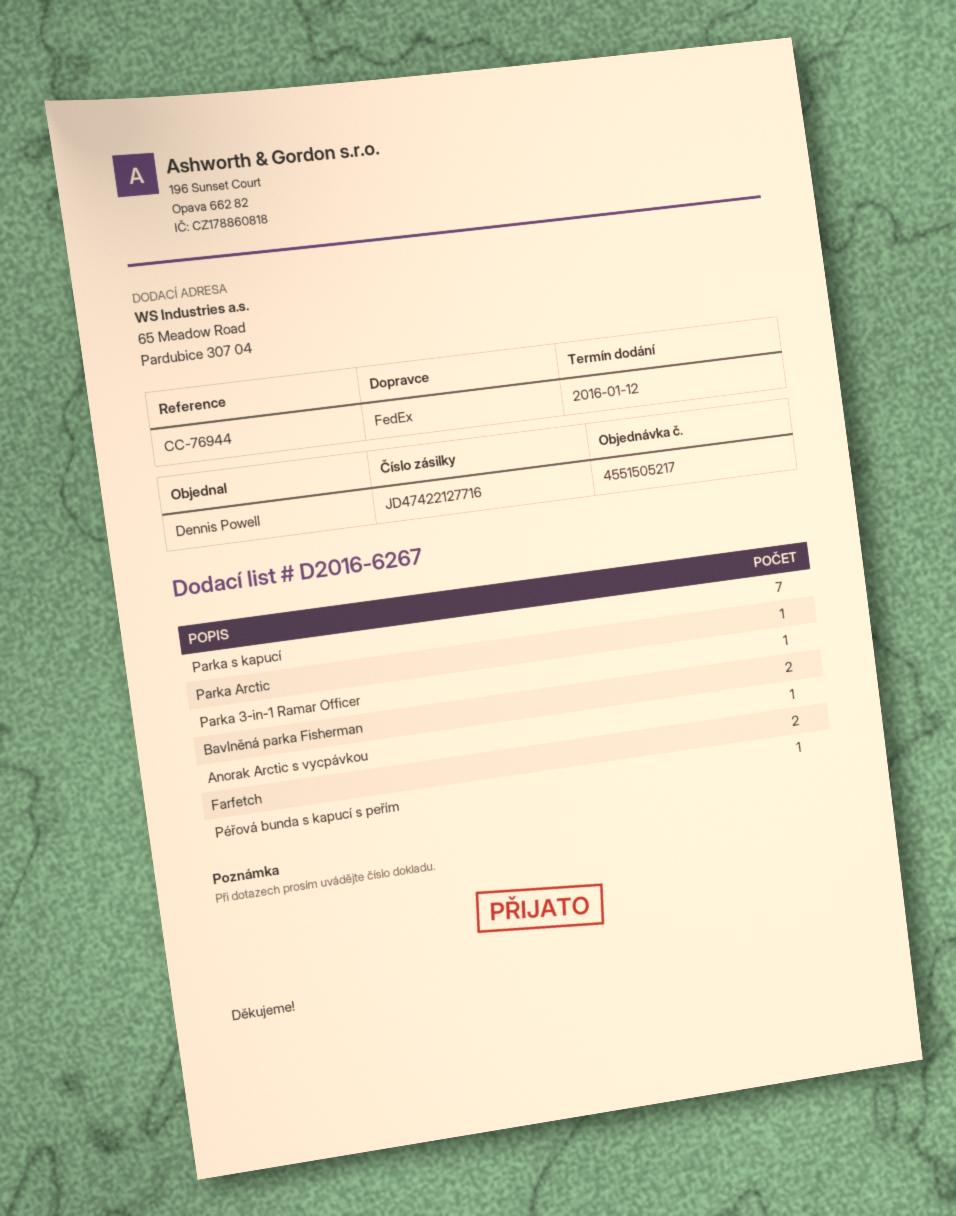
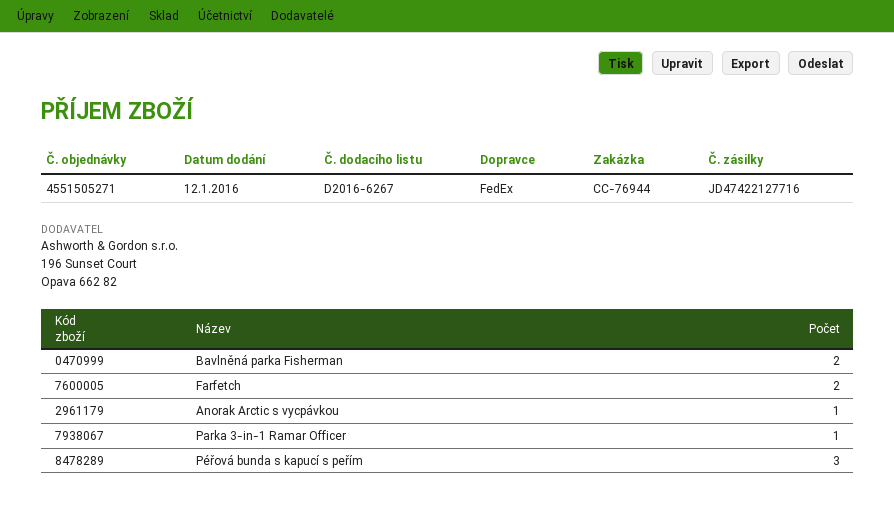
order number: 4551505217 -> 4551505271
Parka s kapucí: 7 -> none
Parka Arctic: 1 -> none
Péřová bunda s kapucí s peřím: 1 -> 3

